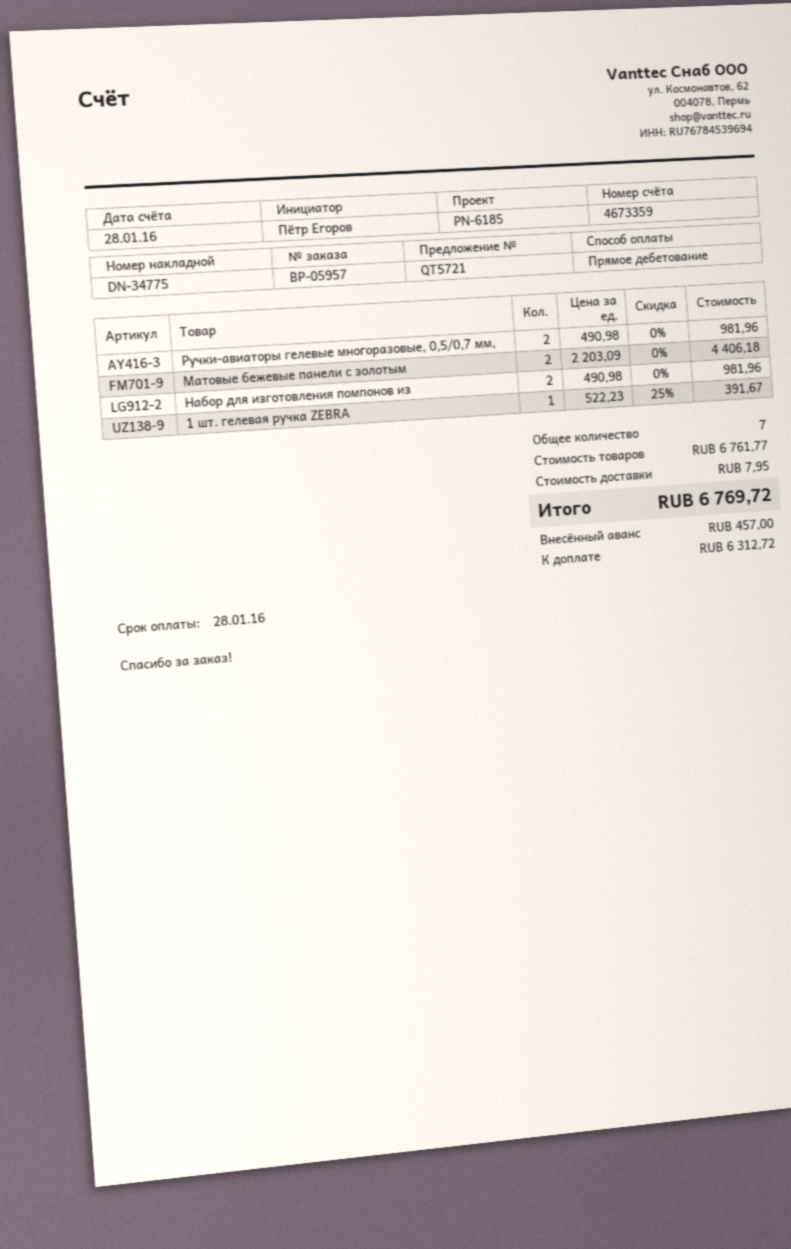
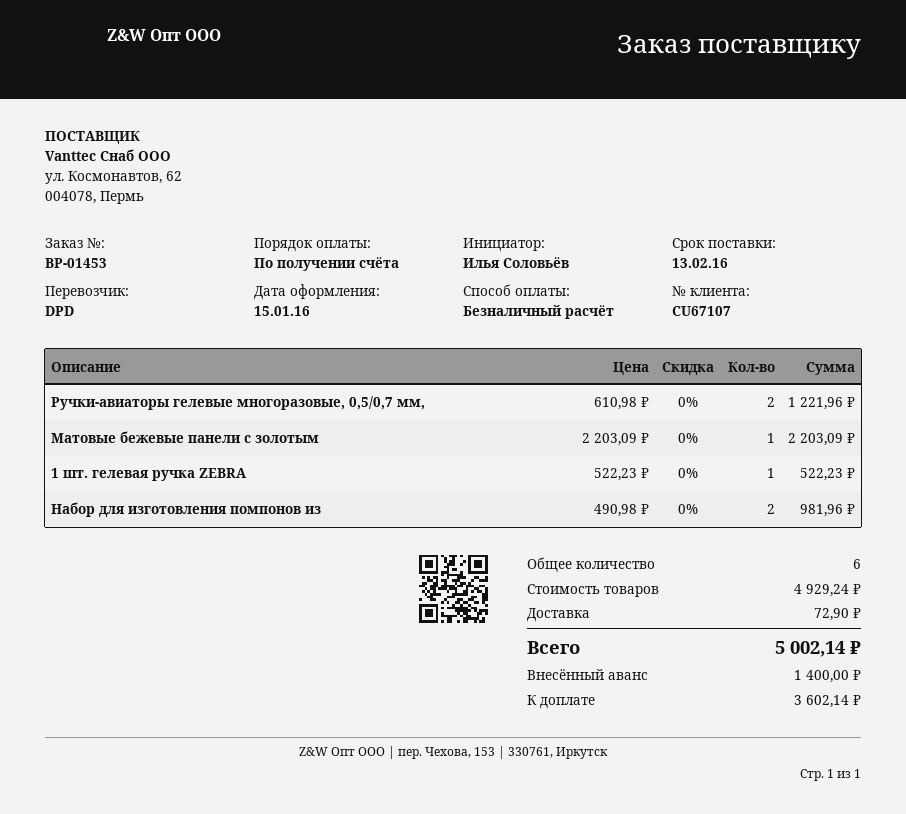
order number: BP-05957 -> BP-01453
ordered by: Пётр Егоров -> Илья Соловьёв
payment method: direct debit -> bank transfer
Ручки-авиаторы гелевые многоразовые, 0,5/0,7 мм,: 2 x 490.98 = 981.96 -> 2 x 610.98 = 1221.96
Матовые бежевые панели с золотым: 2 x 2203.09 = 4406.18 -> 1 x 2203.09 = 2203.09
1 шт. гелевая ручка ZEBRA: 1 x 522.23 - 25% = 391.67 -> 1 x 522.23 = 522.23
total quantity: 7 -> 6
subtotal: 6761.77 -> 4929.24
shipping: 7.95 -> 72.90
total: 6769.72 -> 5002.14
deposit: 457.00 -> 1400.00
balance: 6312.72 -> 3602.14

